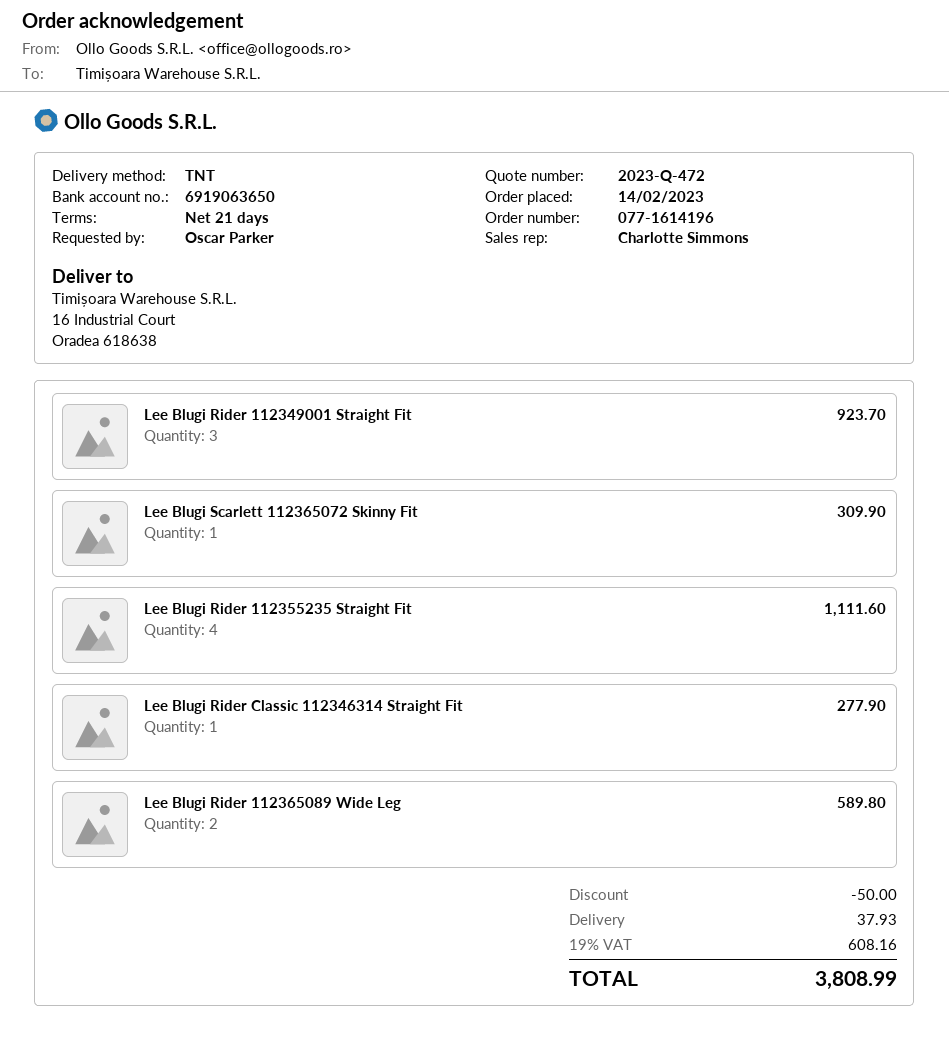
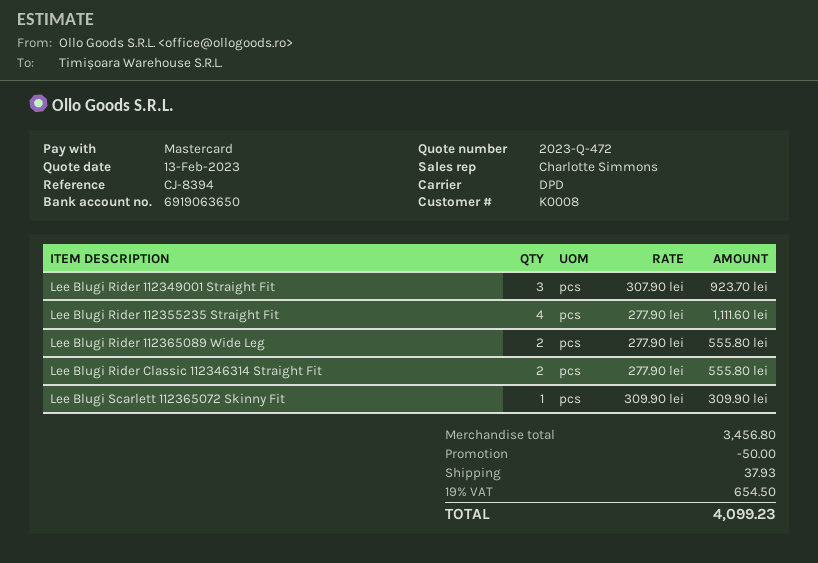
shipping method: TNT -> DPD
Lee Blugi Rider Classic 112346314 Straight Fit: 1 for 277.90 -> 2 for 555.80
Lee Blugi Rider 112365089 Wide Leg: 2 for 589.80 -> 2 for 555.80
tax: 19% = 608.16 -> 19% = 654.50
total: 3808.99 -> 4099.23

